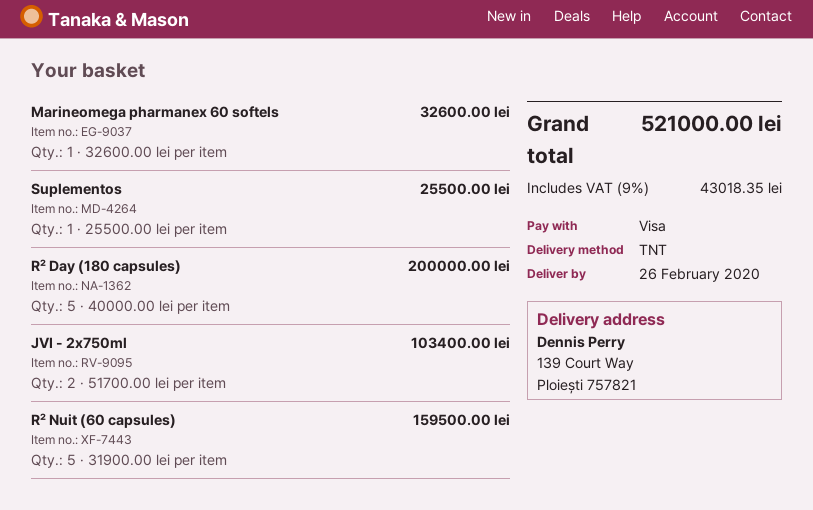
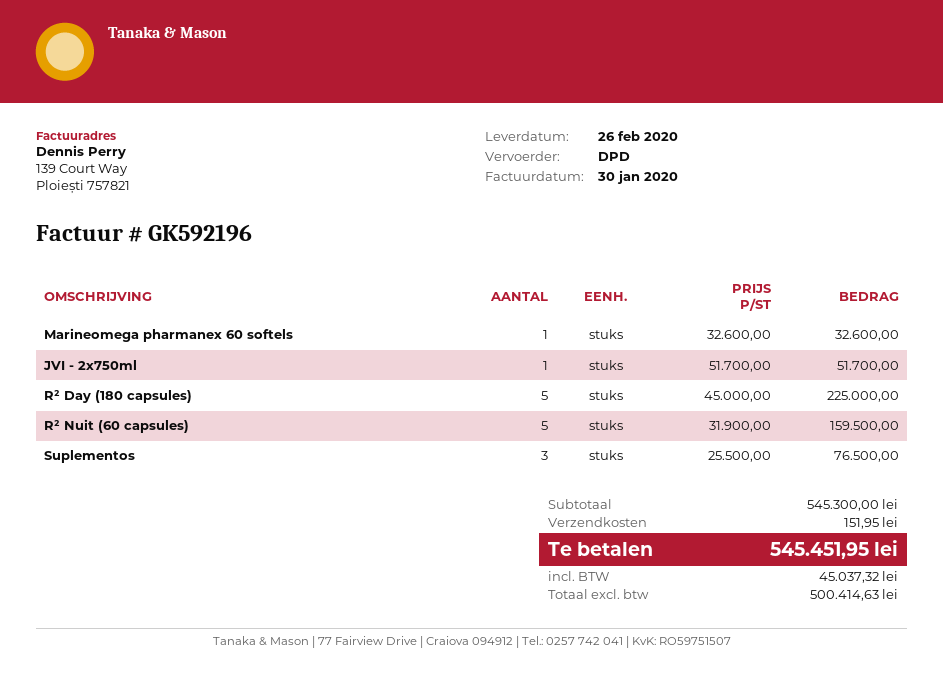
shipping method: TNT -> DPD
Suplementos: 1 x 25500.00 = 25500.00 -> 3 x 25500.00 = 76500.00
R² Day (180 capsules): 5 x 40000.00 = 200000.00 -> 5 x 45000.00 = 225000.00
JVI - 2x750ml: 2 x 51700.00 = 103400.00 -> 1 x 51700.00 = 51700.00
shipping: none -> 151.95
tax: 43018.35 -> 45037.32
total: 521000.00 -> 545451.95

